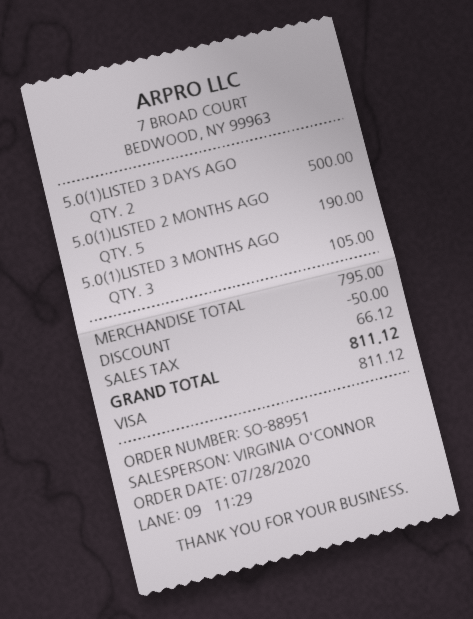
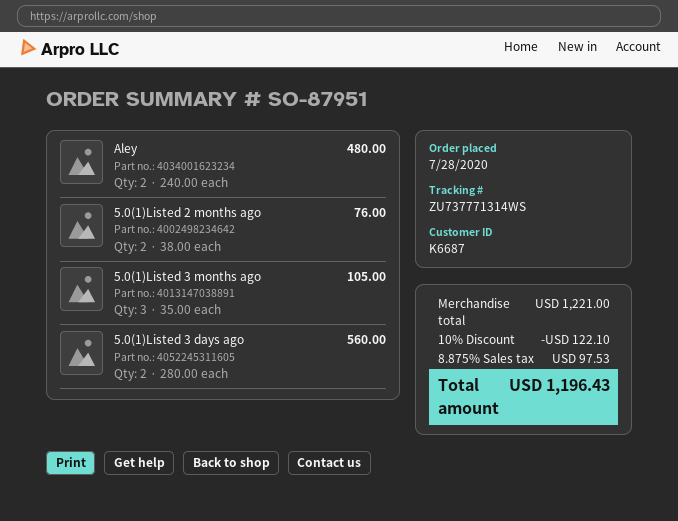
order number: SO-88951 -> SO-87951
5.0(1)LISTED 3 DAYS AGO: 2 for 500.00 -> 2 for 560.00
5.0(1)LISTED 2 MONTHS AGO: 5 for 190.00 -> 2 for 76.00
Aley: none -> 2 for 480.00
subtotal: 795.00 -> 1221.00
discount: 50.00 -> 122.10
tax: 66.12 -> 97.53
total: 811.12 -> 1196.43

